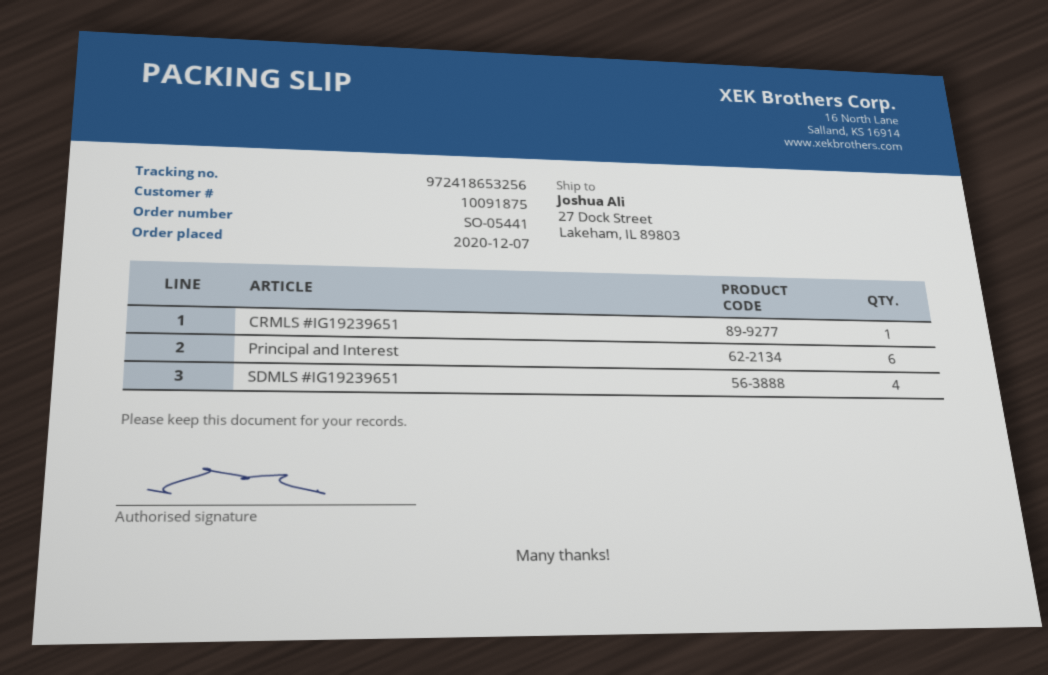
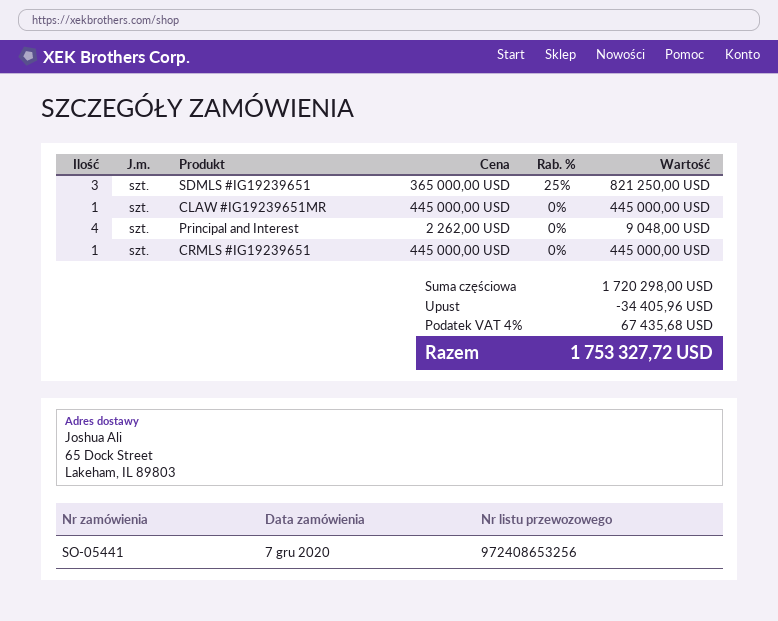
tracking number: 972418653256 -> 972408653256
ship to: 27 Dock Street, Lakeham, IL 89803 -> 65 Dock Street, Lakeham, IL 89803
Principal and Interest: 6 -> 4
SDMLS #IG19239651: 4 -> 3
CLAW #IG19239651MR: none -> 1

